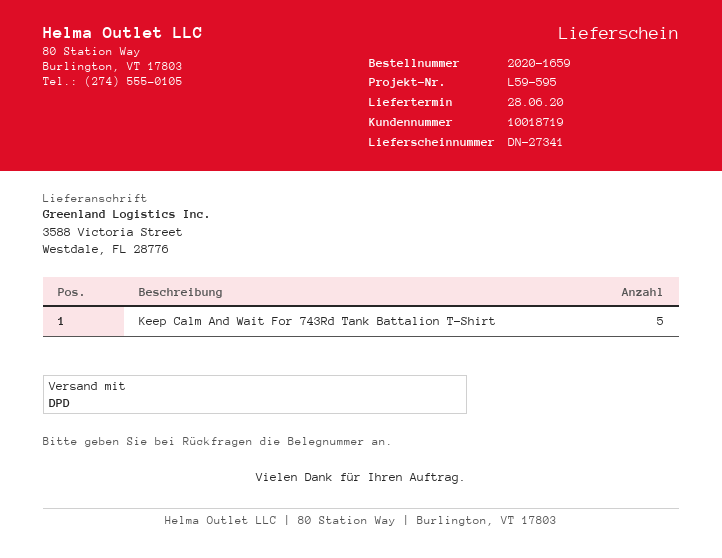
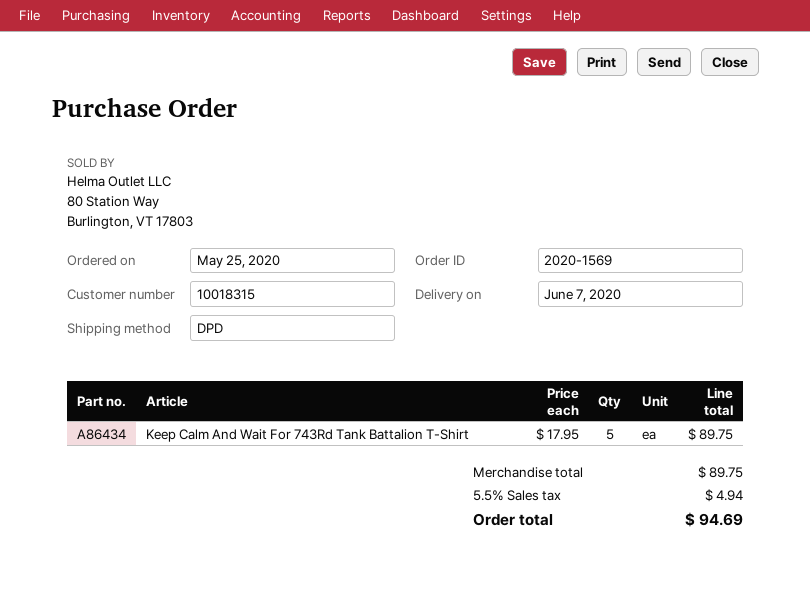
order number: 2020-1659 -> 2020-1569
delivery date: 2020-06-28 -> 2020-06-07
customer number: 10018719 -> 10018315

